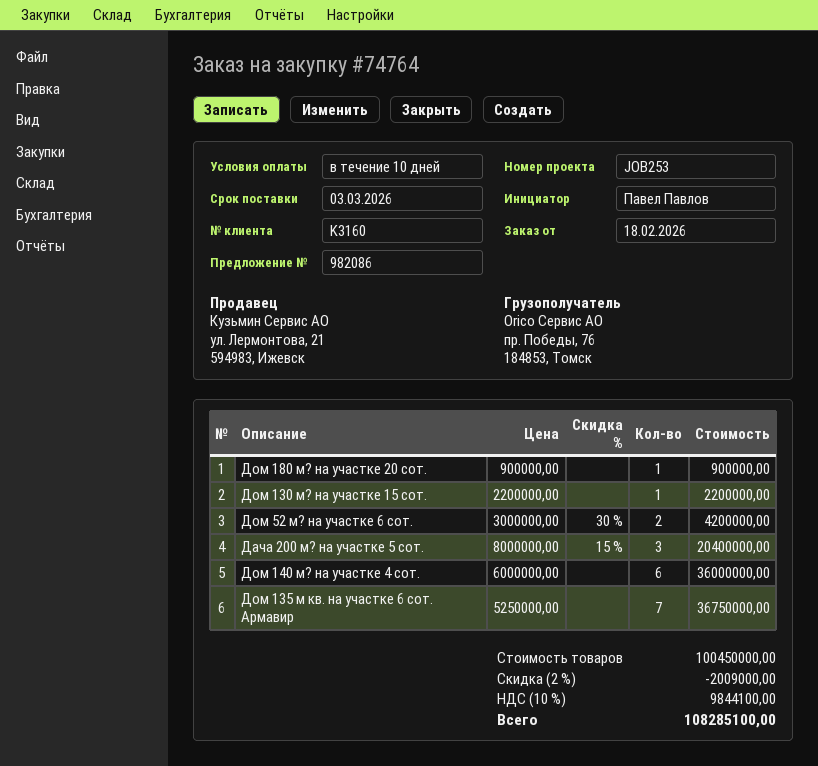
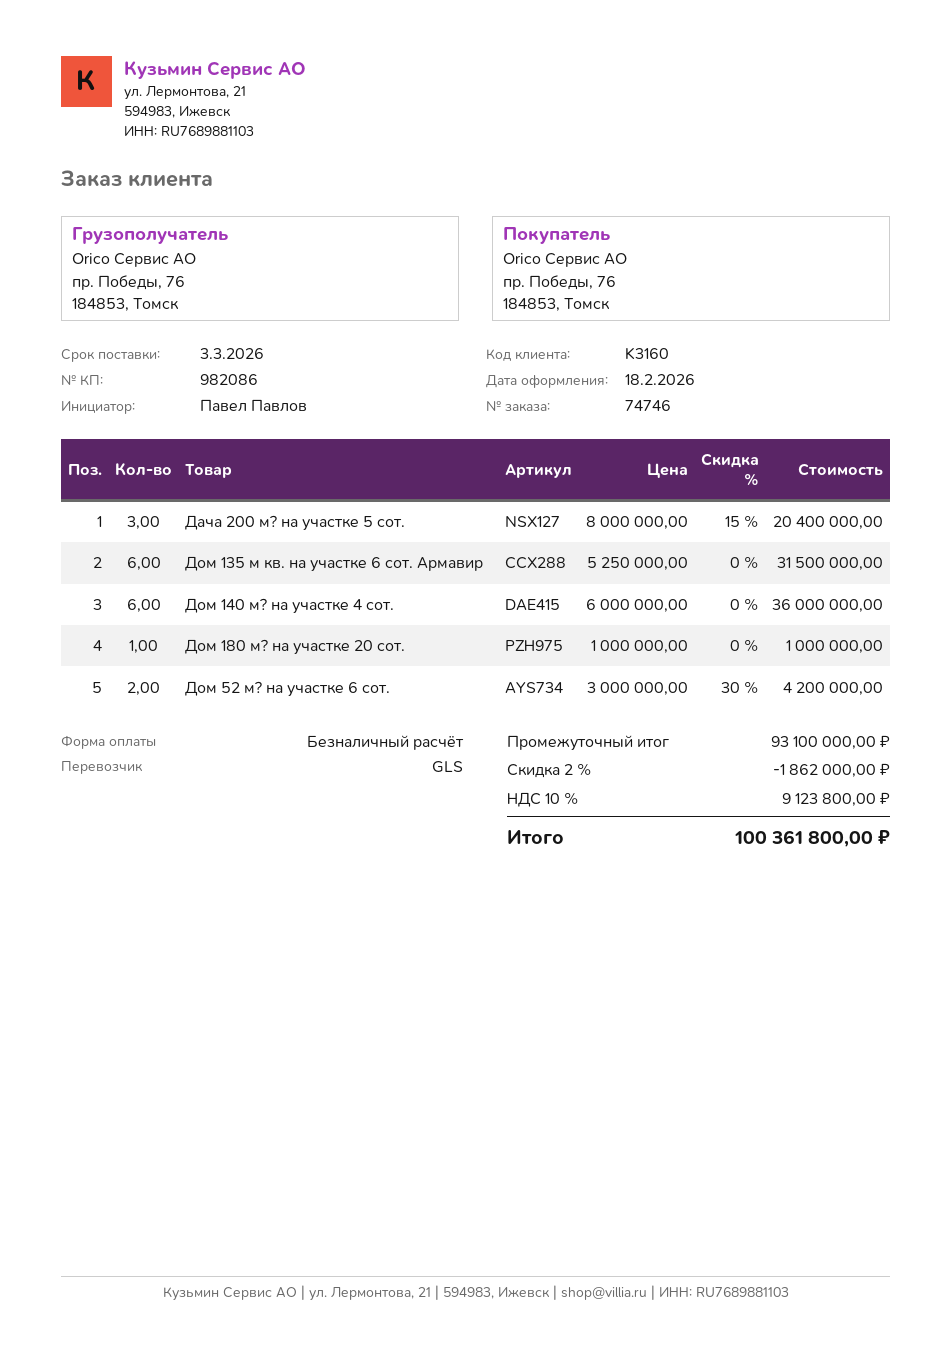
order number: 74764 -> 74746
Дом 180 м? на участке 20 сот.: 1 x 900000.00 = 900000.00 -> 1 x 1000000.00 = 1000000.00
Дом 130 м? на участке 15 сот.: 1 x 2200000.00 = 2200000.00 -> none
Дом 135 м кв. на участке 6 сот. Армавир: 7 x 5250000.00 = 36750000.00 -> 6 x 5250000.00 = 31500000.00
subtotal: 100450000.00 -> 93100000.00
discount: 2% = 2009000.00 -> 2% = 1862000.00
tax: 10% = 9844100.00 -> 10% = 9123800.00
total: 108285100.00 -> 100361800.00

